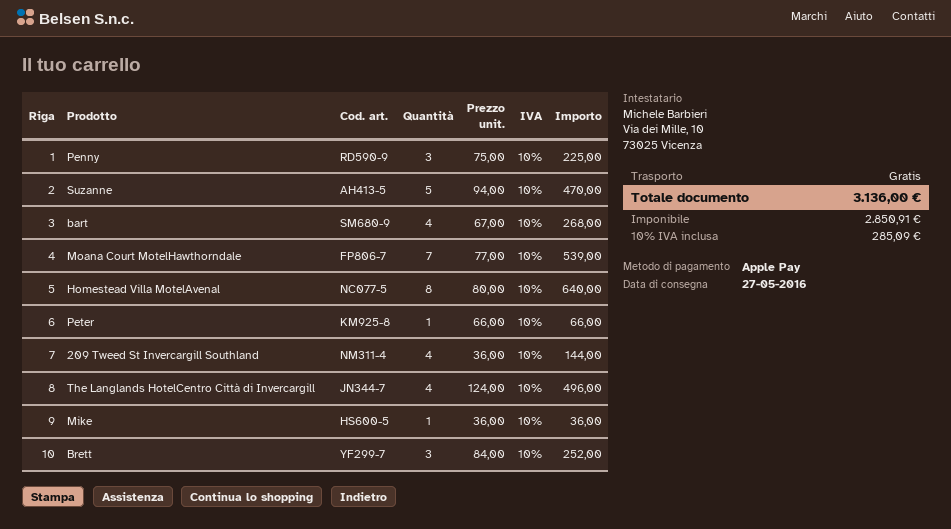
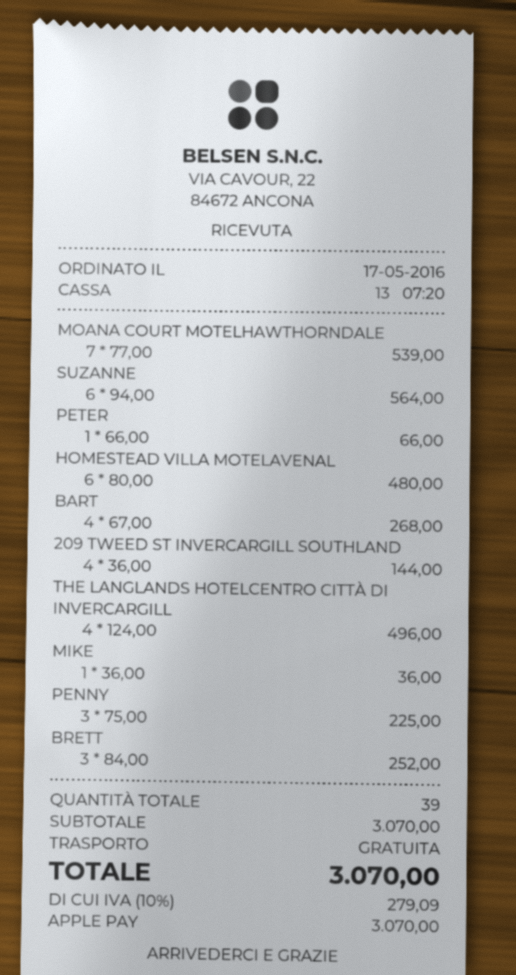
Suzanne: 5 x 94.00 = 470.00 -> 6 x 94.00 = 564.00
Homestead Villa MotelAvenal: 8 x 80.00 = 640.00 -> 6 x 80.00 = 480.00
tax: 10% = 285.09 -> 10% = 279.09
total: 3136.00 -> 3070.00

